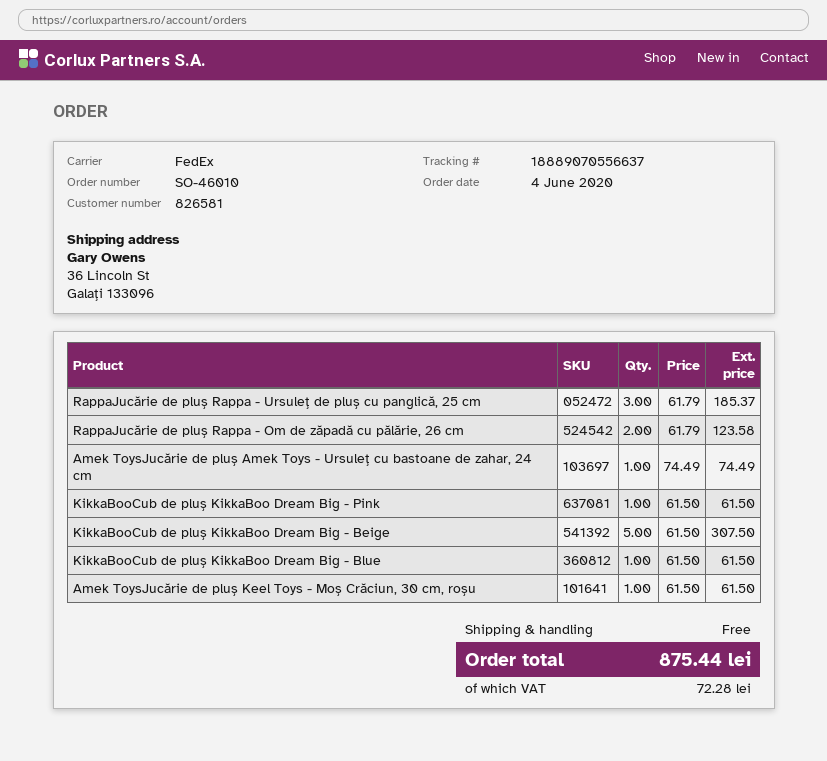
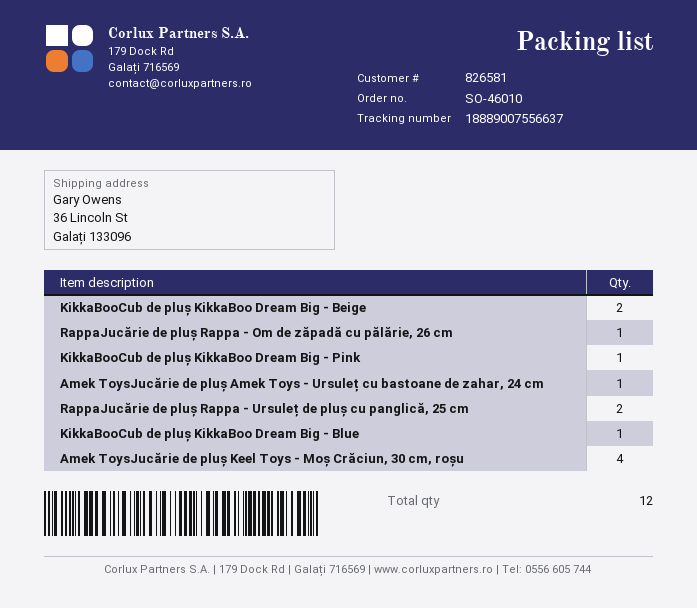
tracking number: 18889070556637 -> 18889007556637
RappaJucărie de pluș Rappa - Ursuleț de pluș cu panglică, 25 cm: 3 -> 2
RappaJucărie de pluș Rappa - Om de zăpadă cu pălărie, 26 cm: 2 -> 1
KikkaBooCub de pluș KikkaBoo Dream Big - Beige: 5 -> 2
Amek ToysJucărie de pluș Keel Toys - Moș Crăciun, 30 cm, roșu: 1 -> 4

